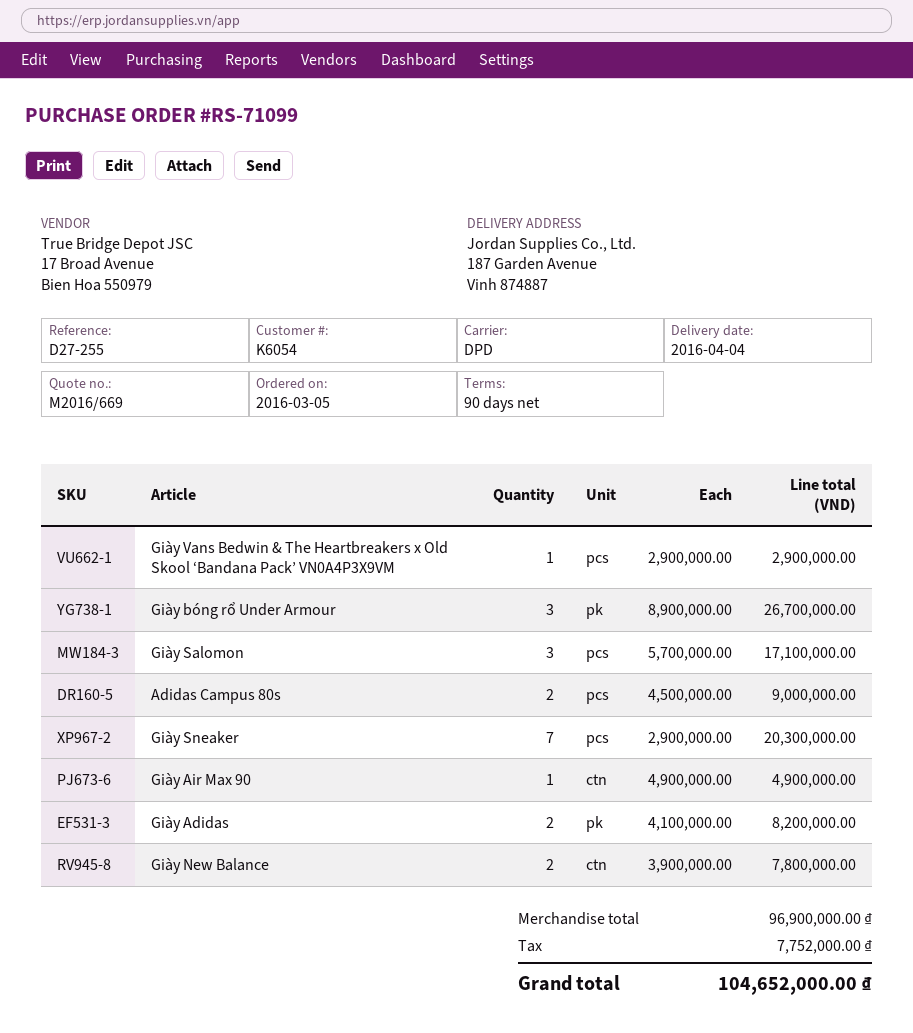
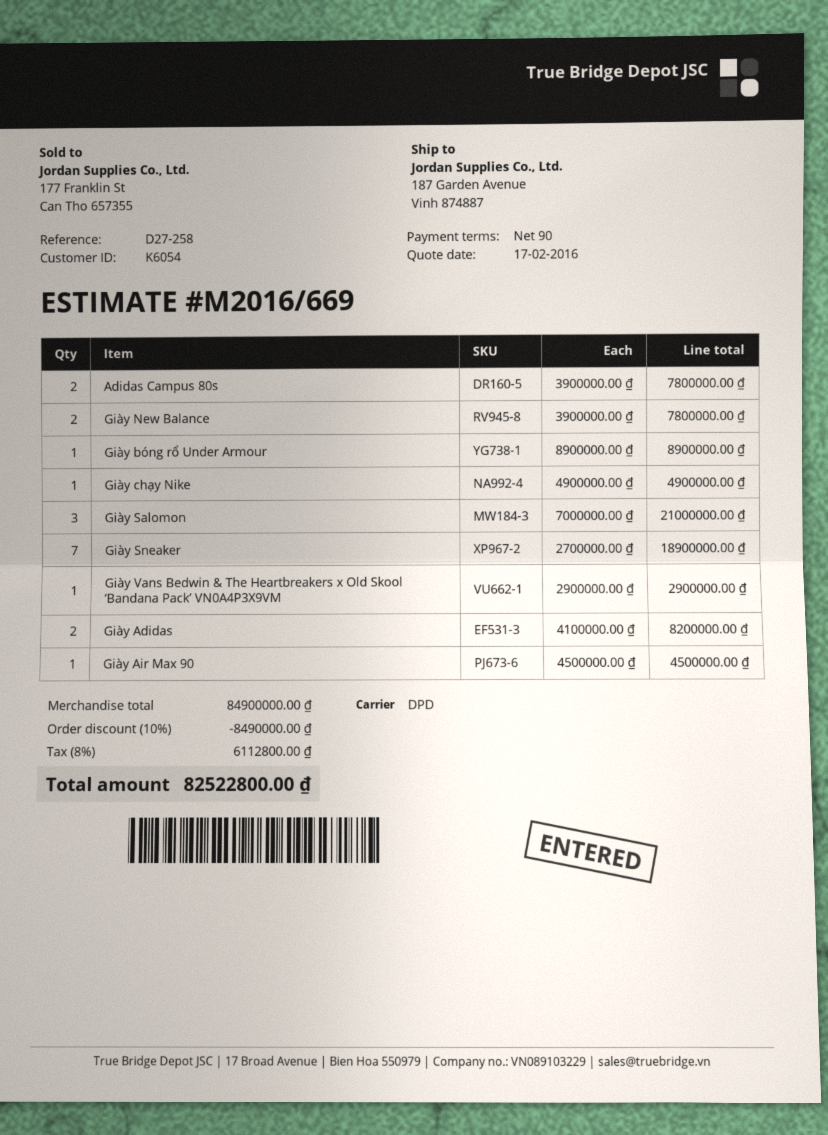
reference: D27-255 -> D27-258
Giày bóng rổ Under Armour: 3 x 8900000.00 = 26700000.00 -> 1 x 8900000.00 = 8900000.00
Giày Salomon: 3 x 5700000.00 = 17100000.00 -> 3 x 7000000.00 = 21000000.00
Adidas Campus 80s: 2 x 4500000.00 = 9000000.00 -> 2 x 3900000.00 = 7800000.00
Giày Sneaker: 7 x 2900000.00 = 20300000.00 -> 7 x 2700000.00 = 18900000.00
Giày Air Max 90: 1 x 4900000.00 = 4900000.00 -> 1 x 4500000.00 = 4500000.00
Giày chạy Nike: none -> 1 x 4900000.00 = 4900000.00
subtotal: 96900000.00 -> 84900000.00
discount: none -> 10% = 8490000.00
tax: 7752000.00 -> 6112800.00
total: 104652000.00 -> 82522800.00

